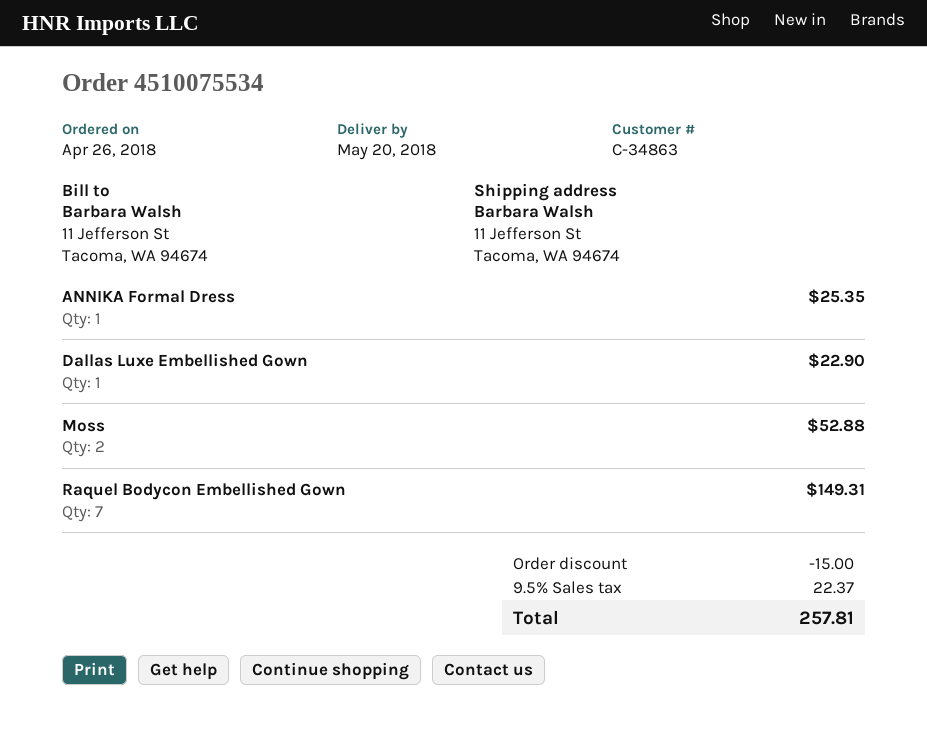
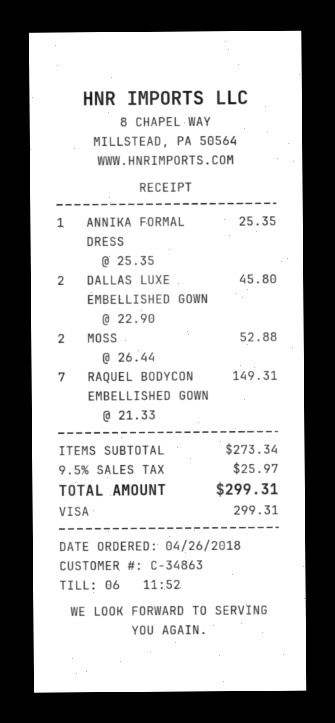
Dallas Luxe Embellished Gown: 1 for 22.90 -> 2 for 45.80
discount: 15.00 -> none
tax: 9.5% = 22.37 -> 9.5% = 25.97
total: 257.81 -> 299.31

